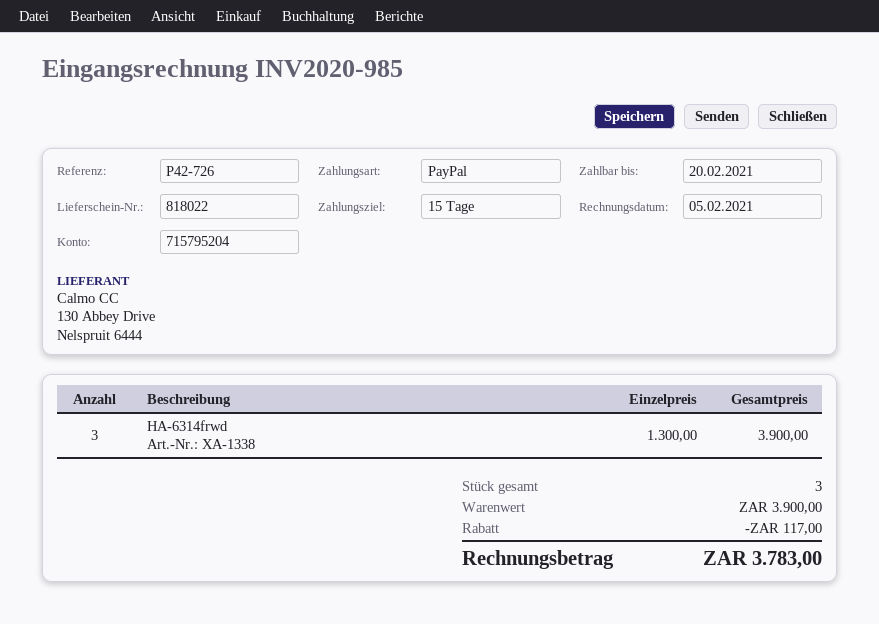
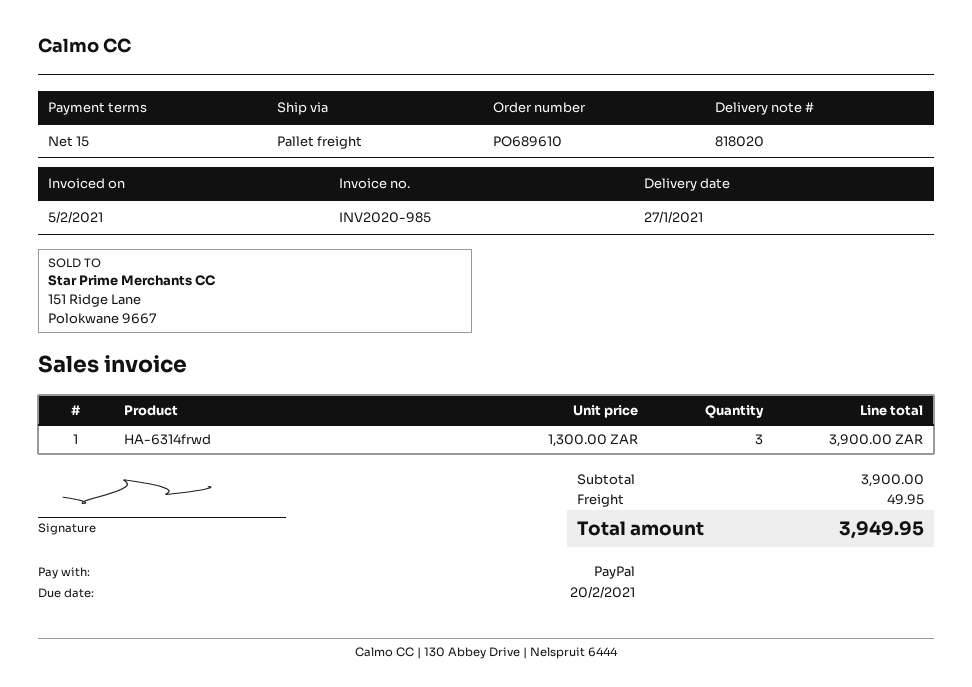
delivery note number: 818022 -> 818020
discount: 117.00 -> none
shipping: none -> 49.95
total: 3783.00 -> 3949.95

